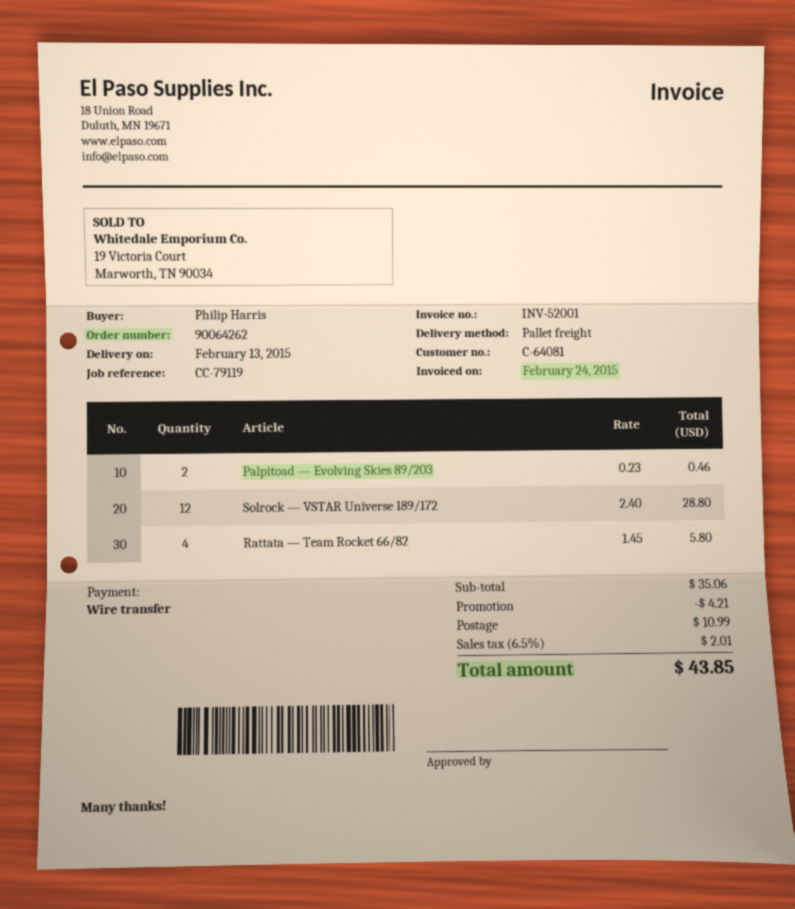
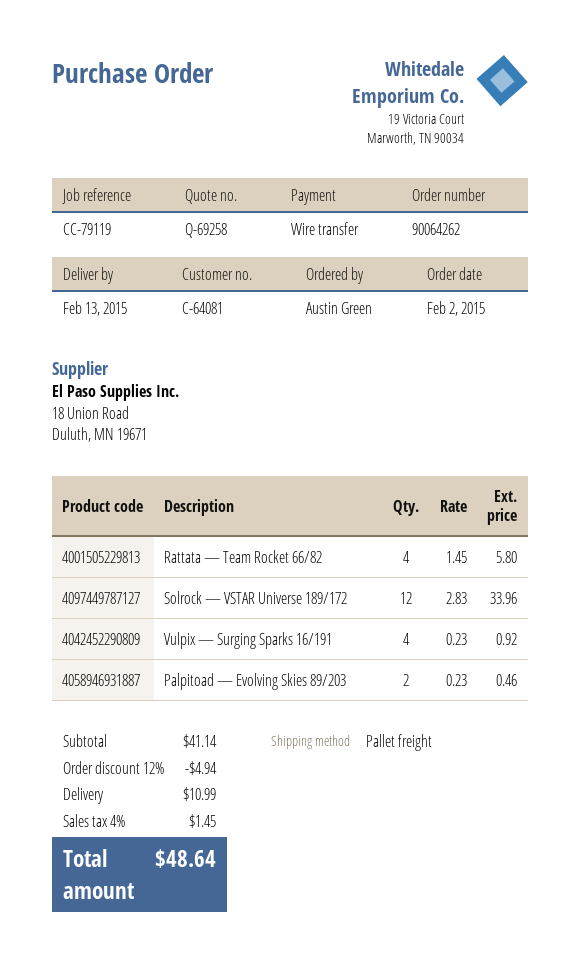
ordered by: Philip Harris -> Austin Green
Solrock — VSTAR Universe 189/172: 12 x 2.40 = 28.80 -> 12 x 2.83 = 33.96
Vulpix — Surging Sparks 16/191: none -> 4 x 0.23 = 0.92
subtotal: 35.06 -> 41.14
discount: 4.21 -> 4.94
tax: 6.5% = 2.01 -> 4% = 1.45
total: 43.85 -> 48.64

